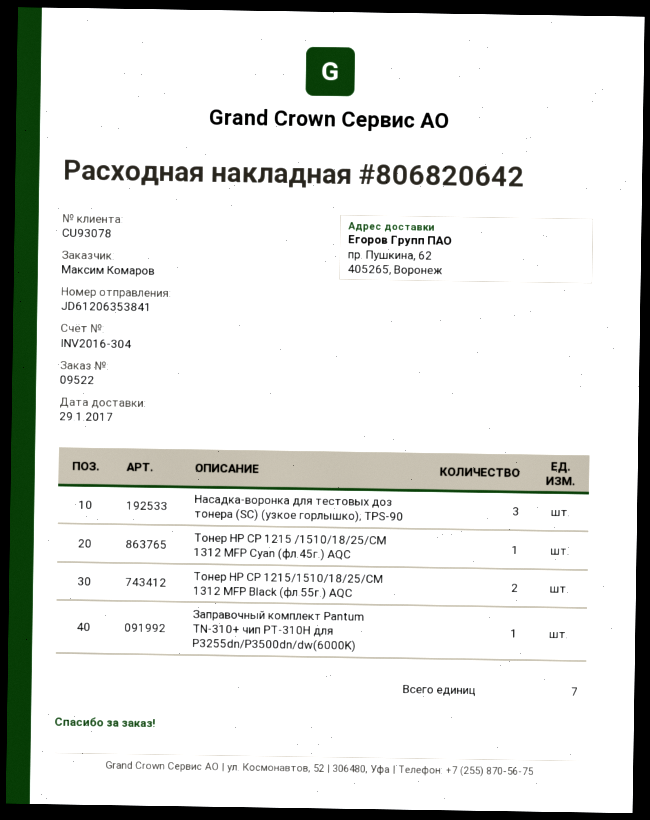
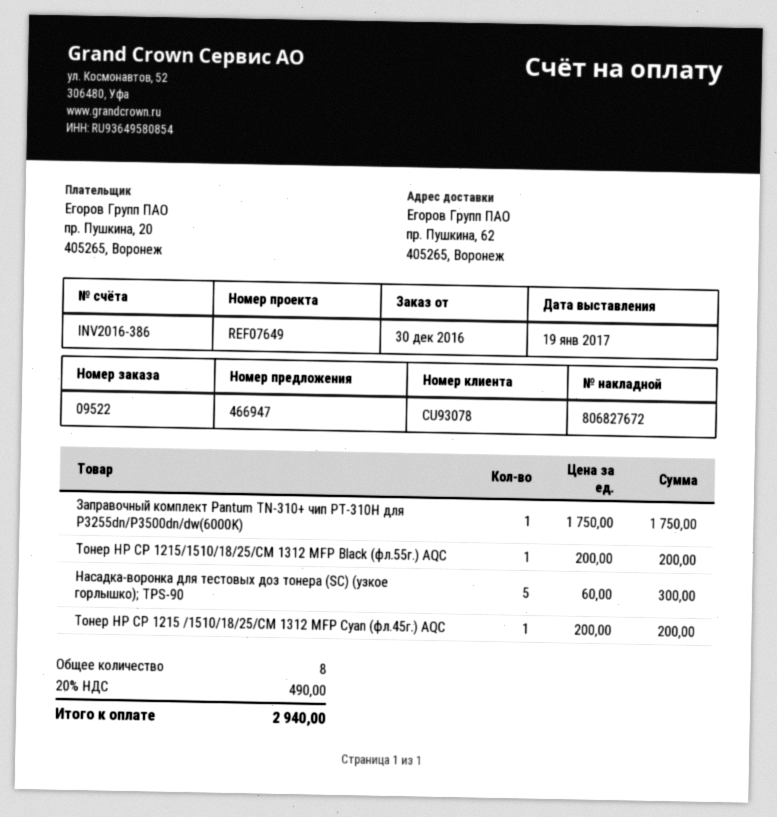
delivery note number: 806820642 -> 806827672
invoice number: INV2016-304 -> INV2016-386
Насадка-воронка для тестовых доз тонера (SC) (узкое горлышко); TPS-90: 3 -> 5
Тонер HP CP 1215/1510/18/25/CM 1312 MFP Black (фл.55г.) AQC: 2 -> 1
total quantity: 7 -> 8

